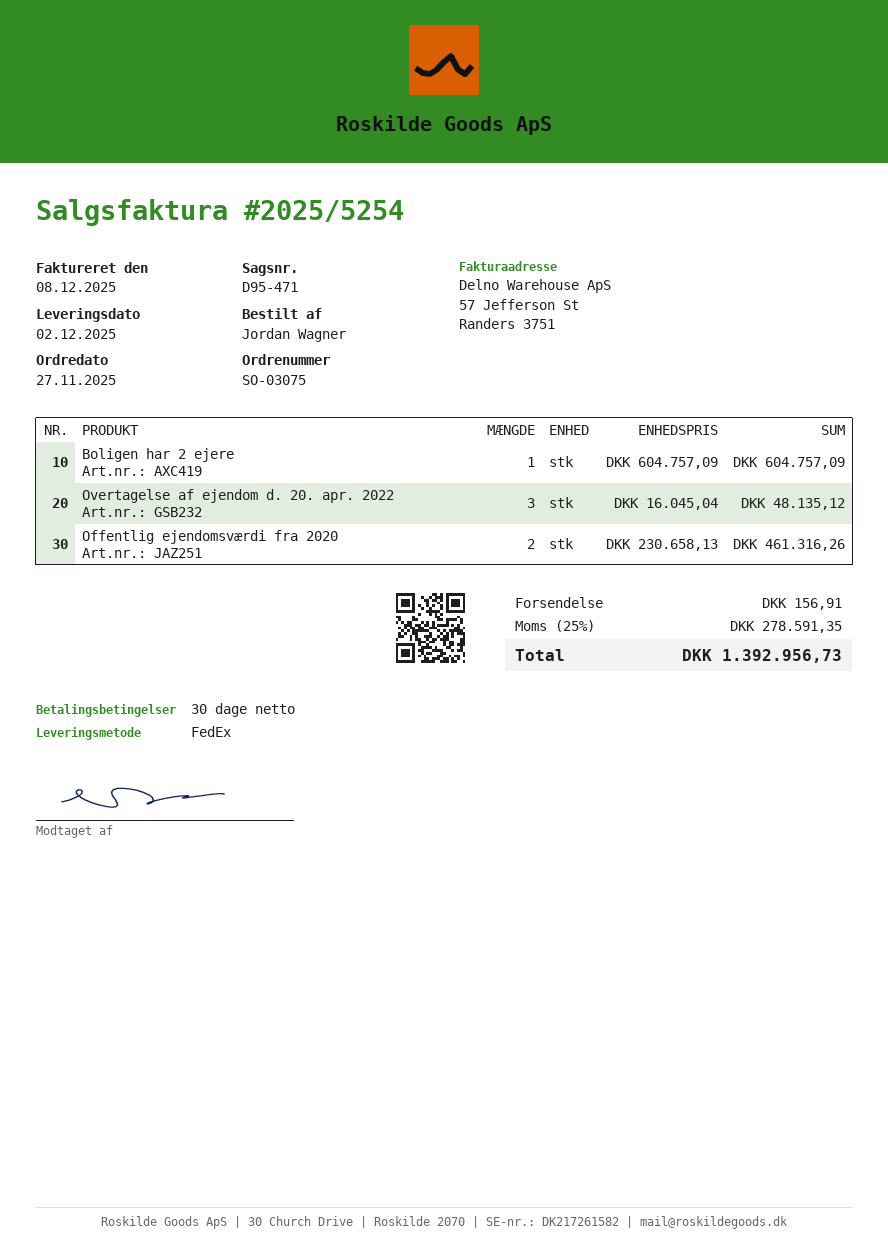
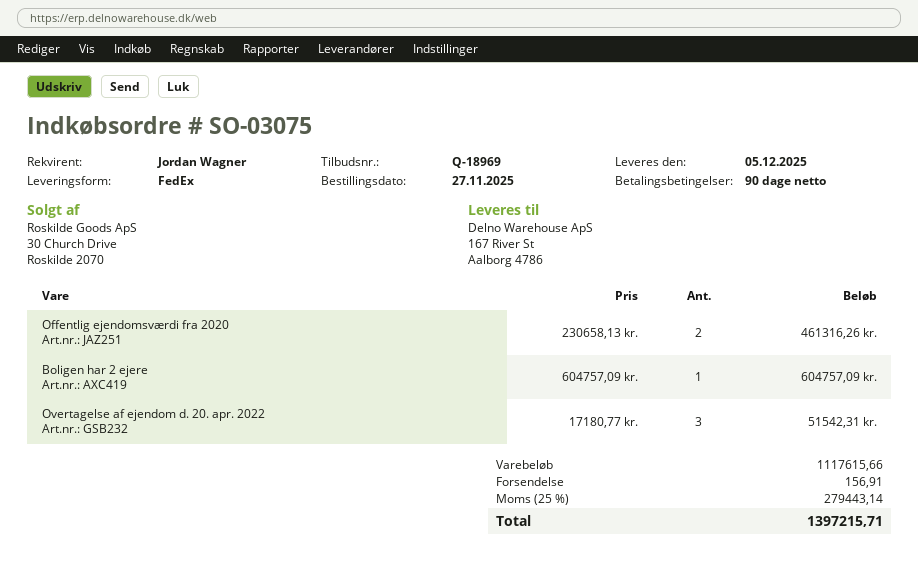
delivery date: 2025-12-02 -> 2025-12-05
payment terms: 30 days -> 90 days
Overtagelse af ejendom d. 20. apr. 2022: 3 x 16045.04 = 48135.12 -> 3 x 17180.77 = 51542.31
tax: 25% = 278591.35 -> 25% = 279443.14
total: 1392956.73 -> 1397215.71

